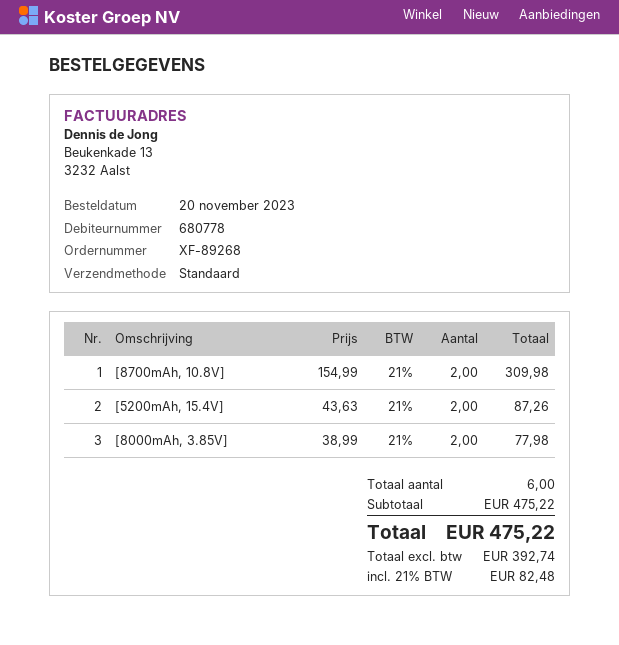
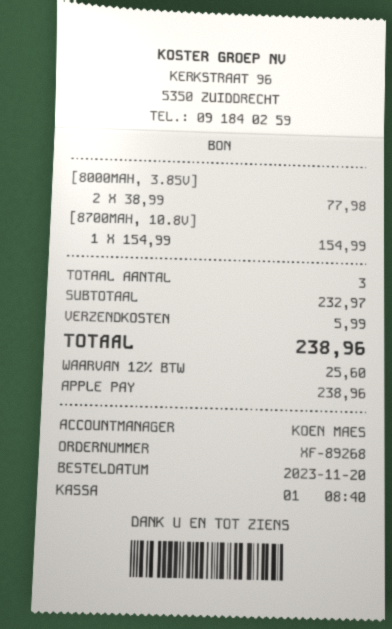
[8700mAh, 10.8V]: 2 x 154.99 = 309.98 -> 1 x 154.99 = 154.99
[5200mAh, 15.4V]: 2 x 43.63 = 87.26 -> none
total quantity: 6 -> 3
subtotal: 475.22 -> 232.97
shipping: none -> 5.99
tax: 21% = 82.48 -> 12% = 25.60
total: 475.22 -> 238.96

